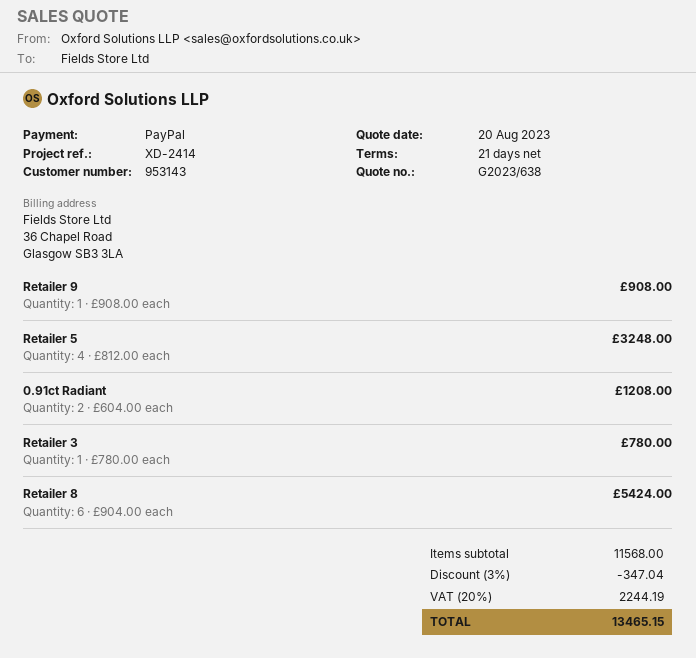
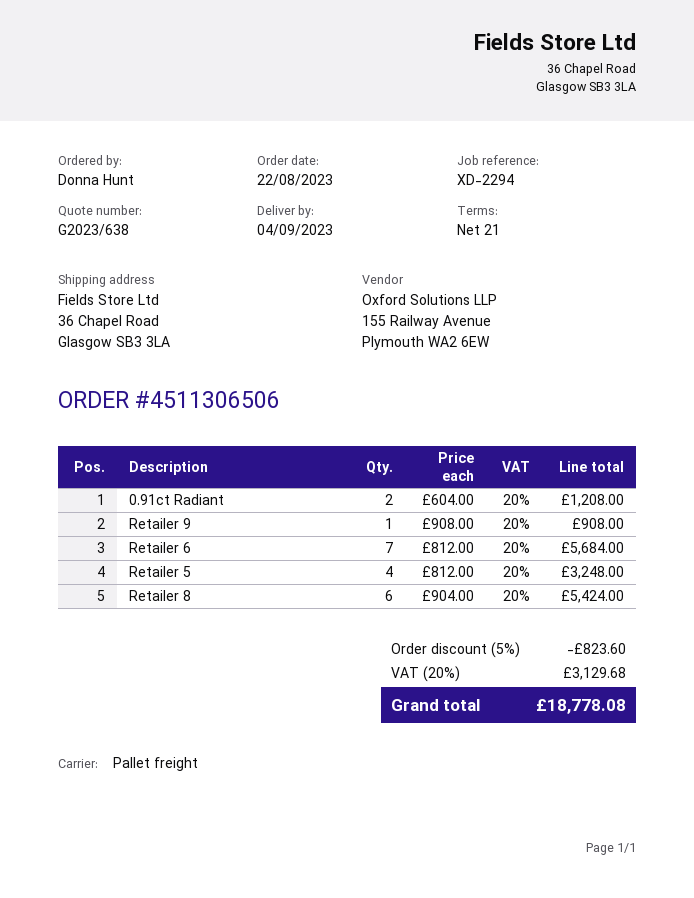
reference: XD-2414 -> XD-2294
Retailer 3: 1 x 780.00 = 780.00 -> none
Retailer 6: none -> 7 x 812.00 = 5684.00
discount: 3% = 347.04 -> 5% = 823.60
tax: 20% = 2244.19 -> 20% = 3129.68
total: 13465.15 -> 18778.08

